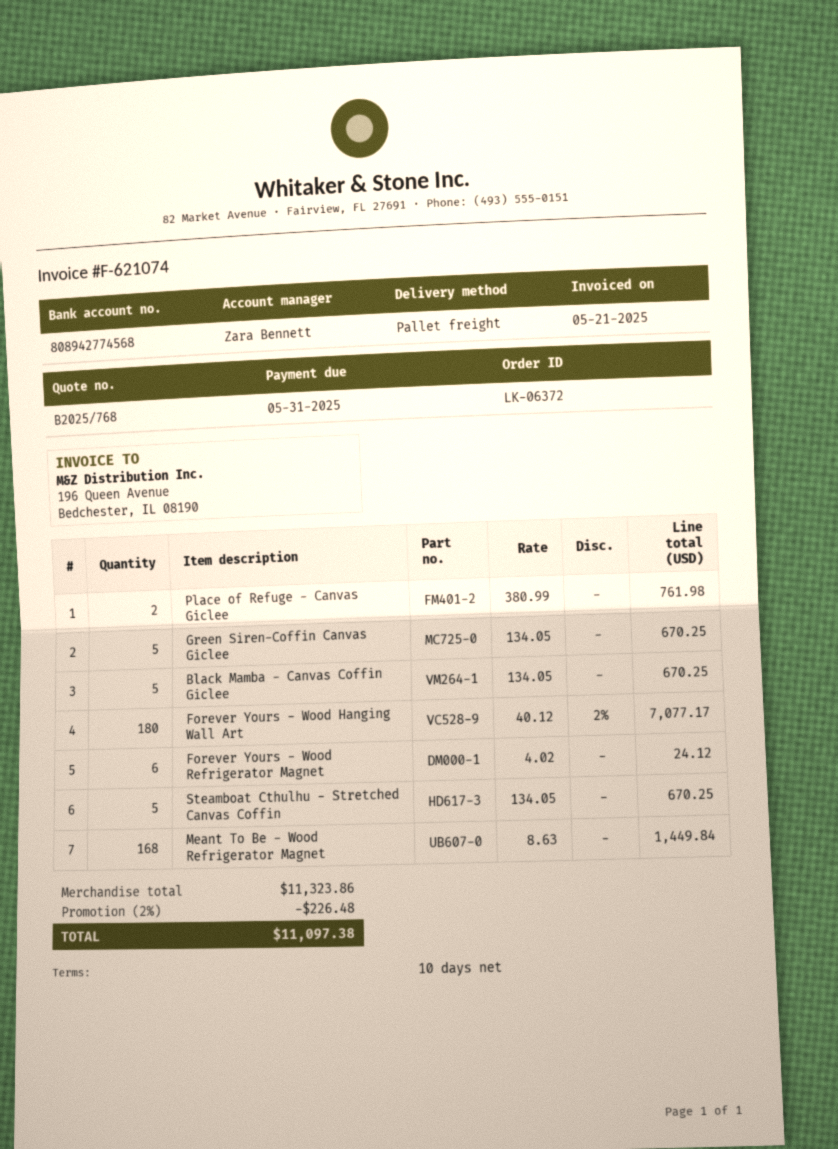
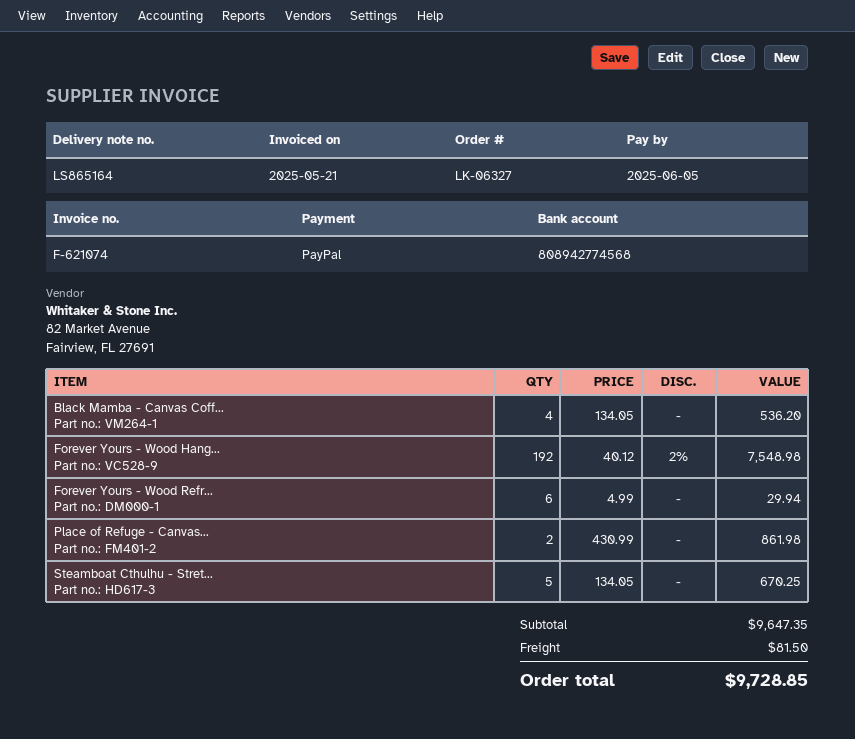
order number: LK-06372 -> LK-06327
due date: 2025-05-31 -> 2025-06-05
Place of Refuge - Canvas Giclee: 2 x 380.99 = 761.98 -> 2 x 430.99 = 861.98
Green Siren-Coffin Canvas Giclee: 5 x 134.05 = 670.25 -> none
Black Mamba - Canvas Coffin Giclee: 5 x 134.05 = 670.25 -> 4 x 134.05 = 536.20
Forever Yours - Wood Hanging Wall Art: 180 x 40.12 - 2% = 7077.17 -> 192 x 40.12 - 2% = 7548.98
Forever Yours - Wood Refrigerator Magnet: 6 x 4.02 = 24.12 -> 6 x 4.99 = 29.94
Meant To Be - Wood Refrigerator Magnet: 168 x 8.63 = 1449.84 -> none
subtotal: 11323.86 -> 9647.35
discount: 2% = 226.48 -> none
shipping: none -> 81.50
total: 11097.38 -> 9728.85

